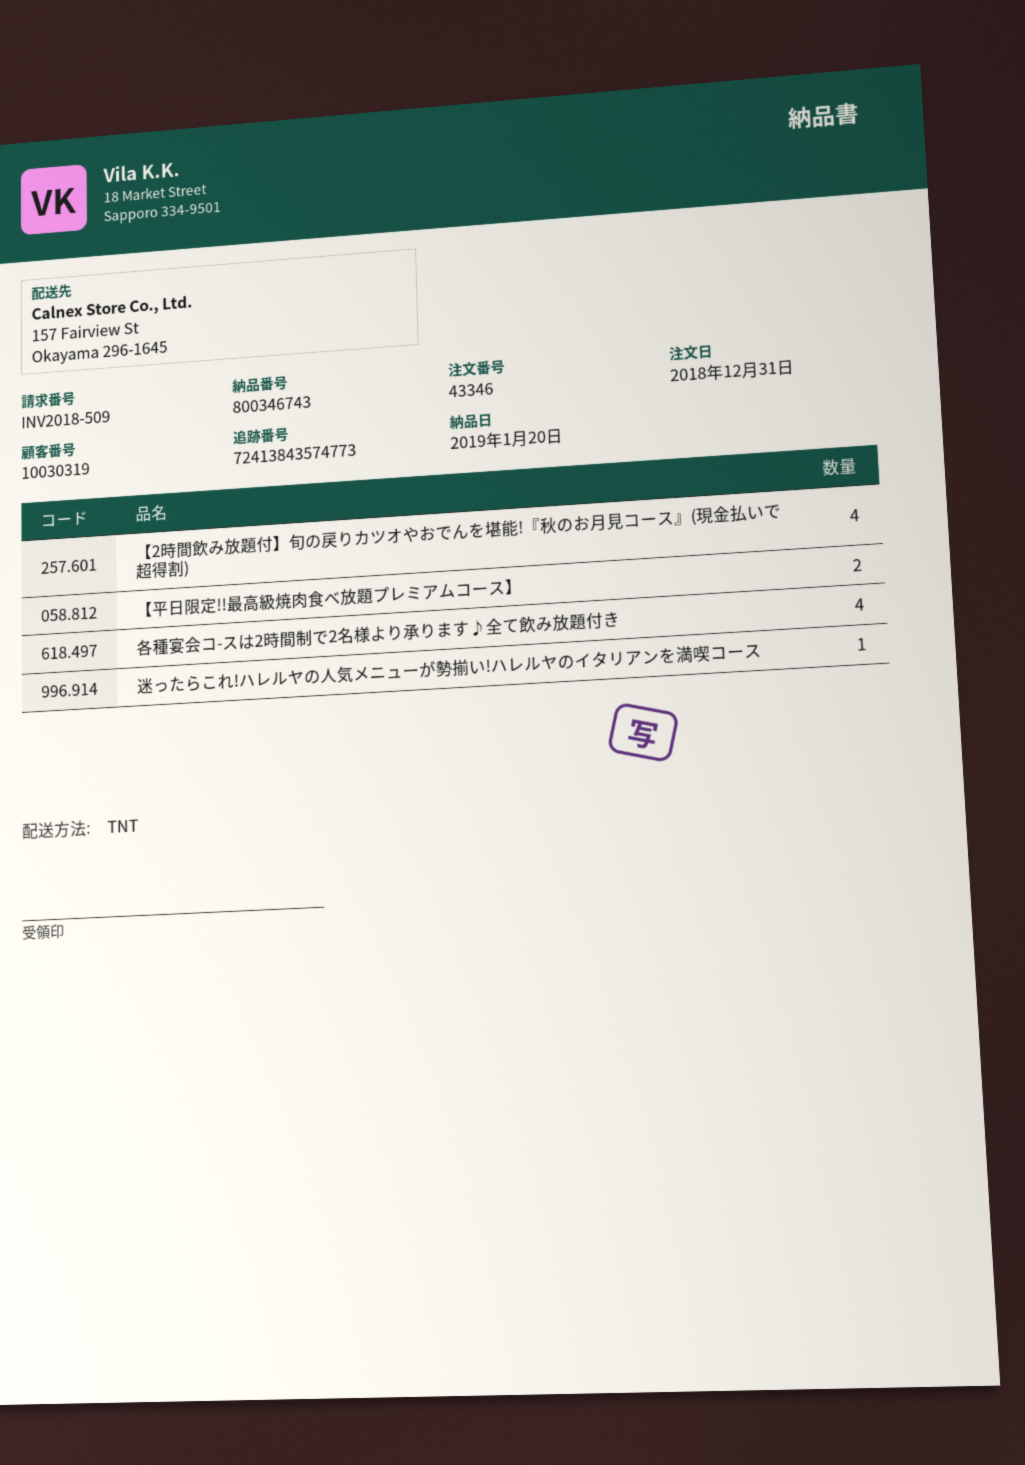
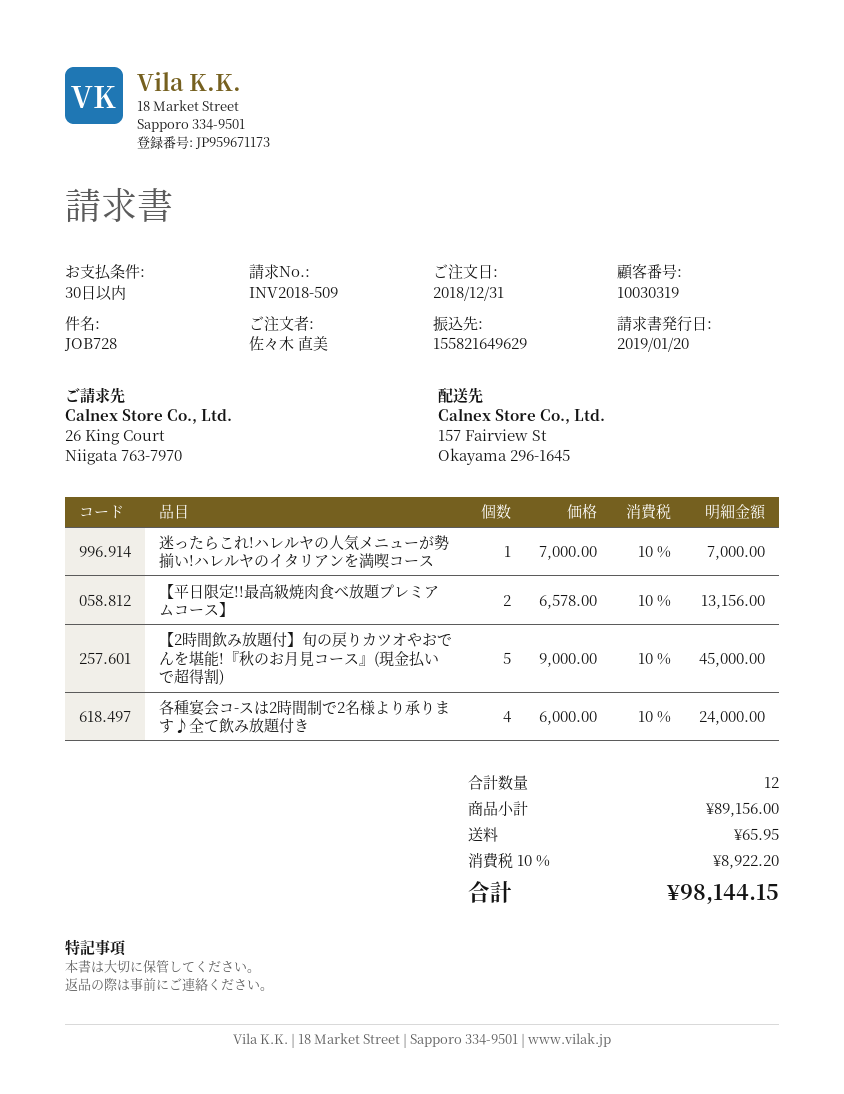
【2時間飲み放題付】旬の戻りカツオやおでんを堪能!『秋のお月見コース』(現金払いで超得割): 4 -> 5

